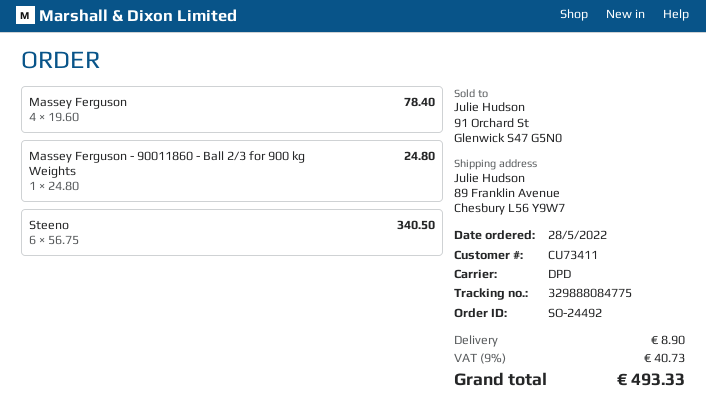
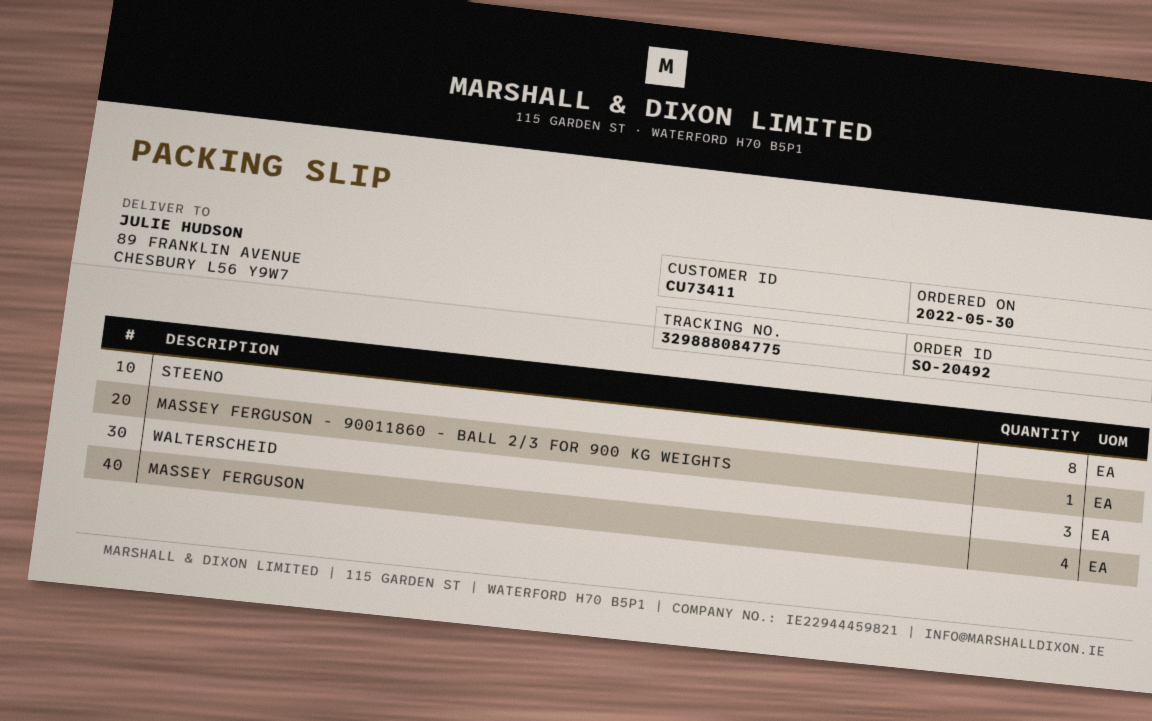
order number: SO-24492 -> SO-20492
order date: 2022-05-28 -> 2022-05-30
Steeno: 6 -> 8
WALTERSCHEID: none -> 3

